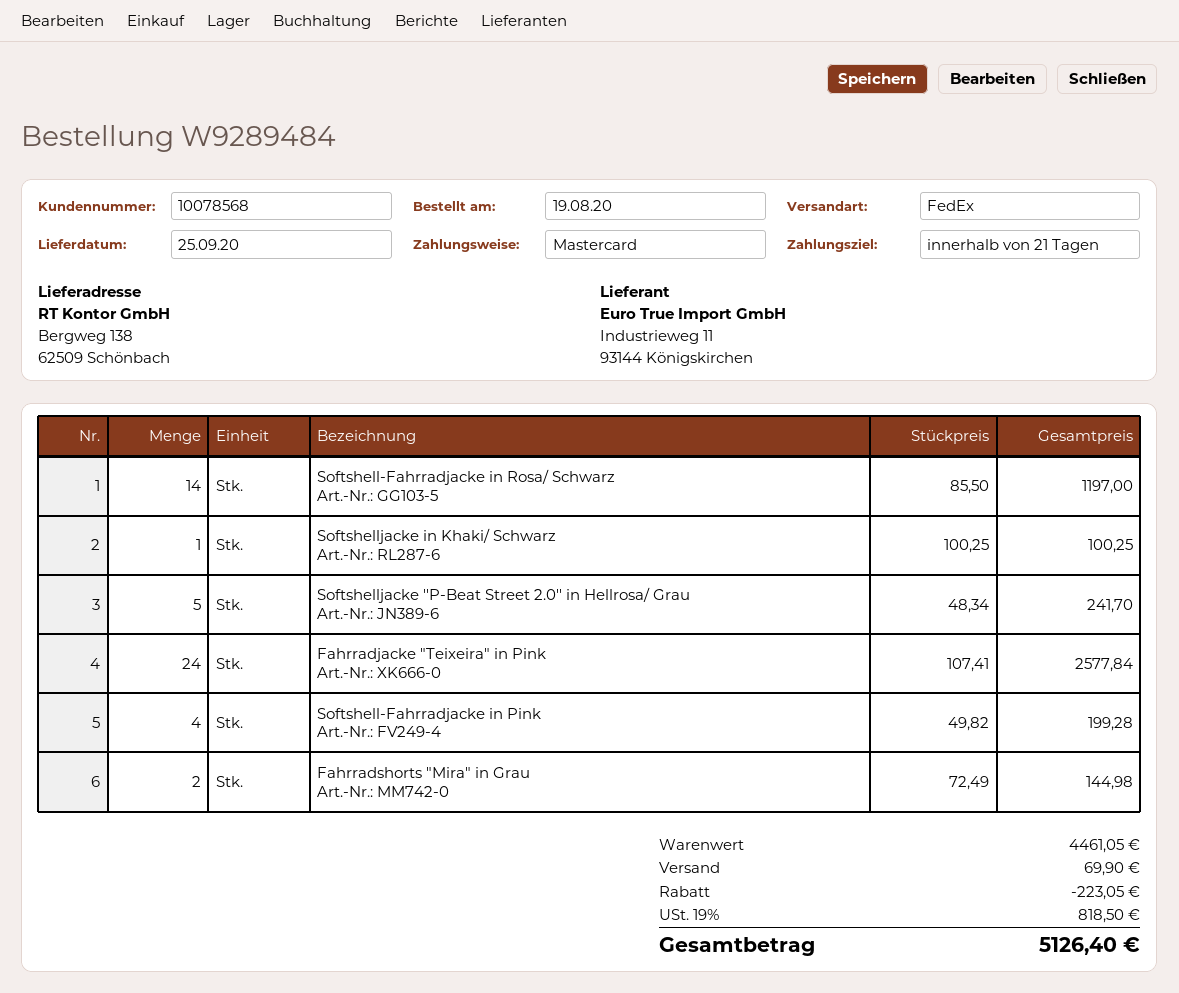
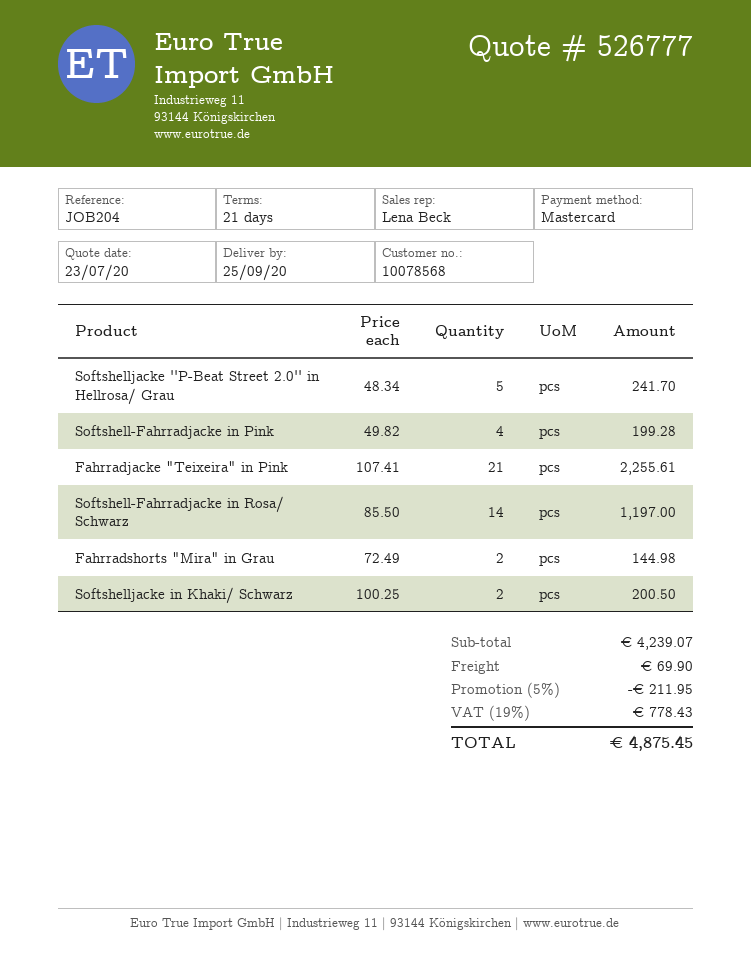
Softshelljacke in Khaki/ Schwarz: 1 x 100.25 = 100.25 -> 2 x 100.25 = 200.50
Fahrradjacke "Teixeira" in Pink: 24 x 107.41 = 2577.84 -> 21 x 107.41 = 2255.61
subtotal: 4461.05 -> 4239.07
discount: 223.05 -> 211.95
tax: 19% = 818.50 -> 19% = 778.43
total: 5126.40 -> 4875.45

